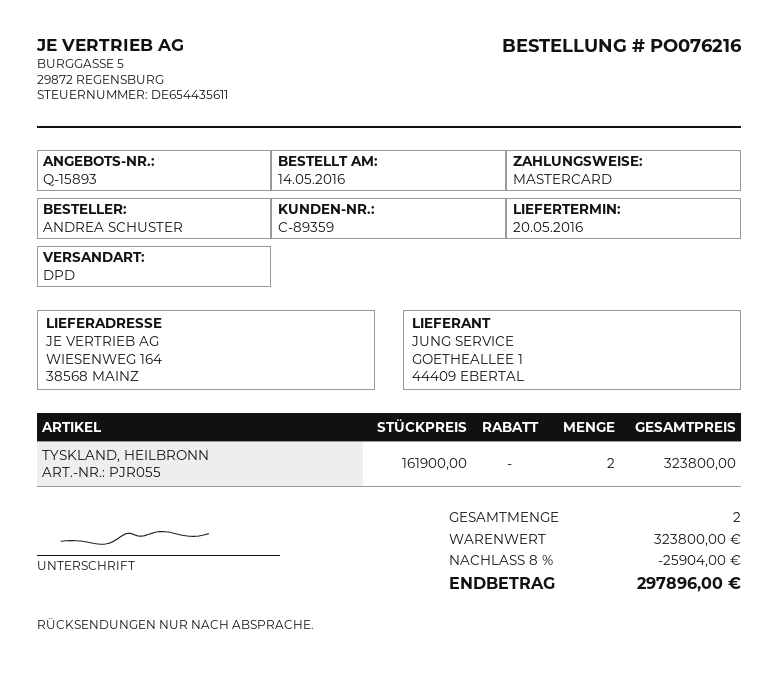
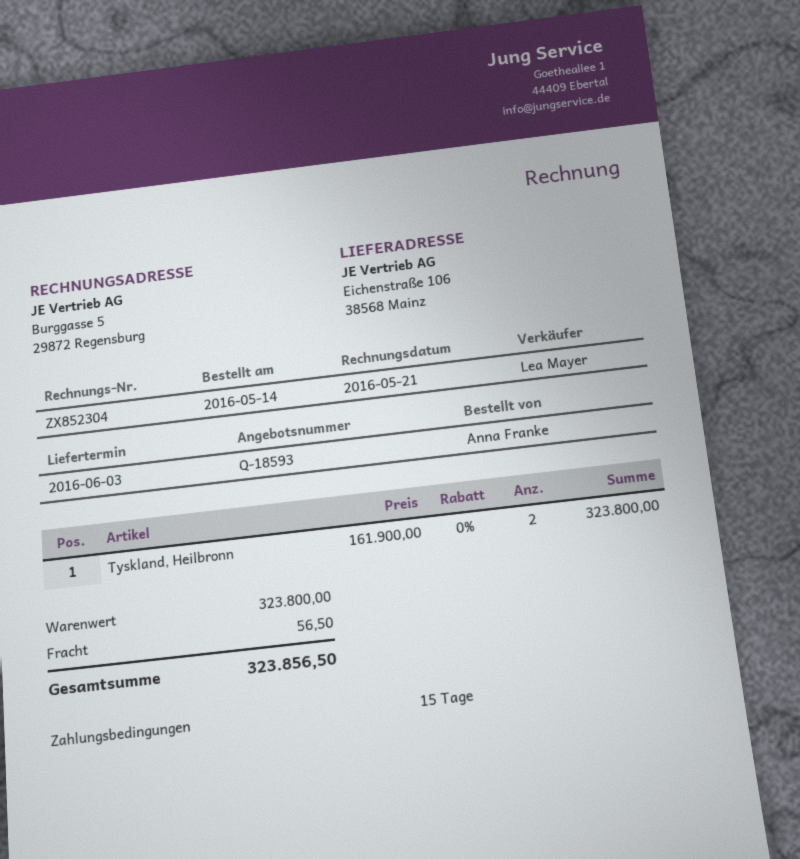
quote number: Q-15893 -> Q-18593
delivery date: 2016-05-20 -> 2016-06-03
ordered by: ANDREA SCHUSTER -> Anna Franke
ship to: WIESENWEG 164, 38568 MAINZ -> Eichenstraße 106, 38568 Mainz
discount: 8% = 25904.00 -> none
shipping: none -> 56.50
total: 297896.00 -> 323856.50

